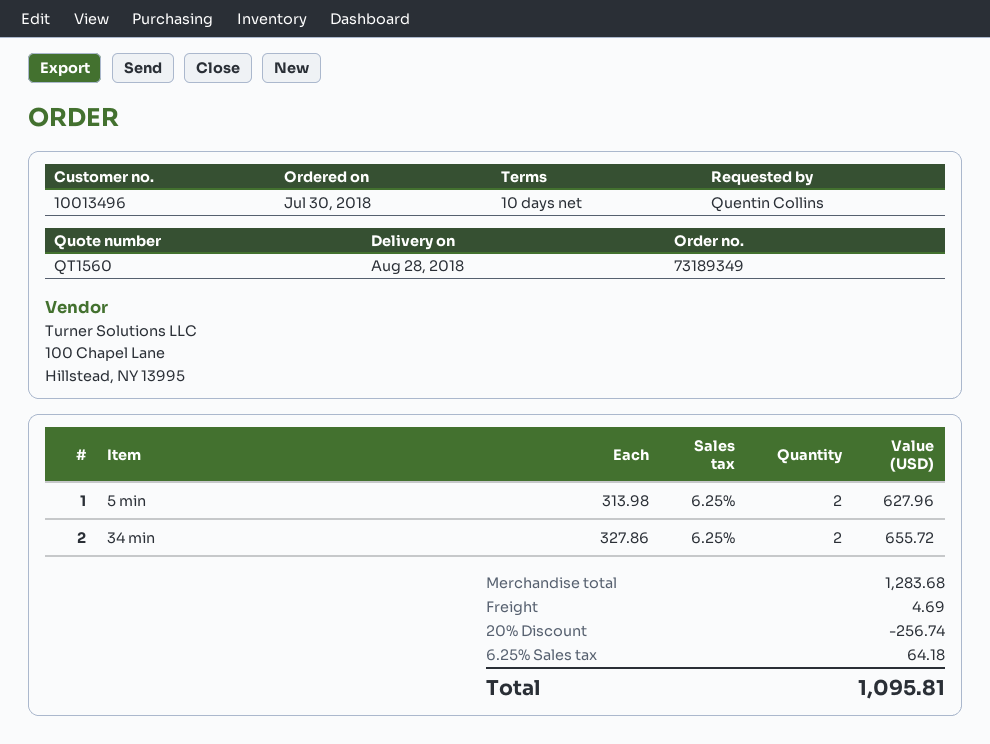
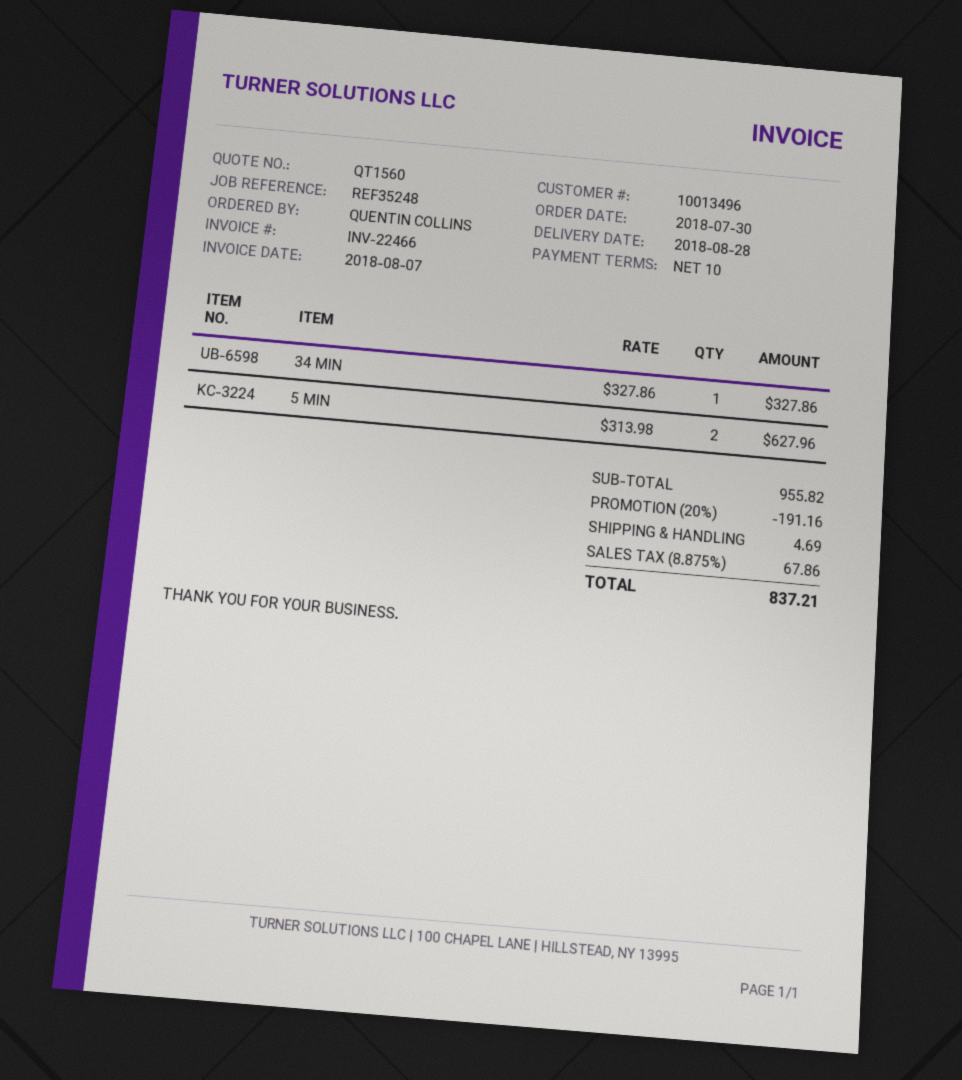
34 min: 2 x 327.86 = 655.72 -> 1 x 327.86 = 327.86
subtotal: 1283.68 -> 955.82
discount: 20% = 256.74 -> 20% = 191.16
tax: 6.25% = 64.18 -> 8.875% = 67.86
total: 1095.81 -> 837.21

